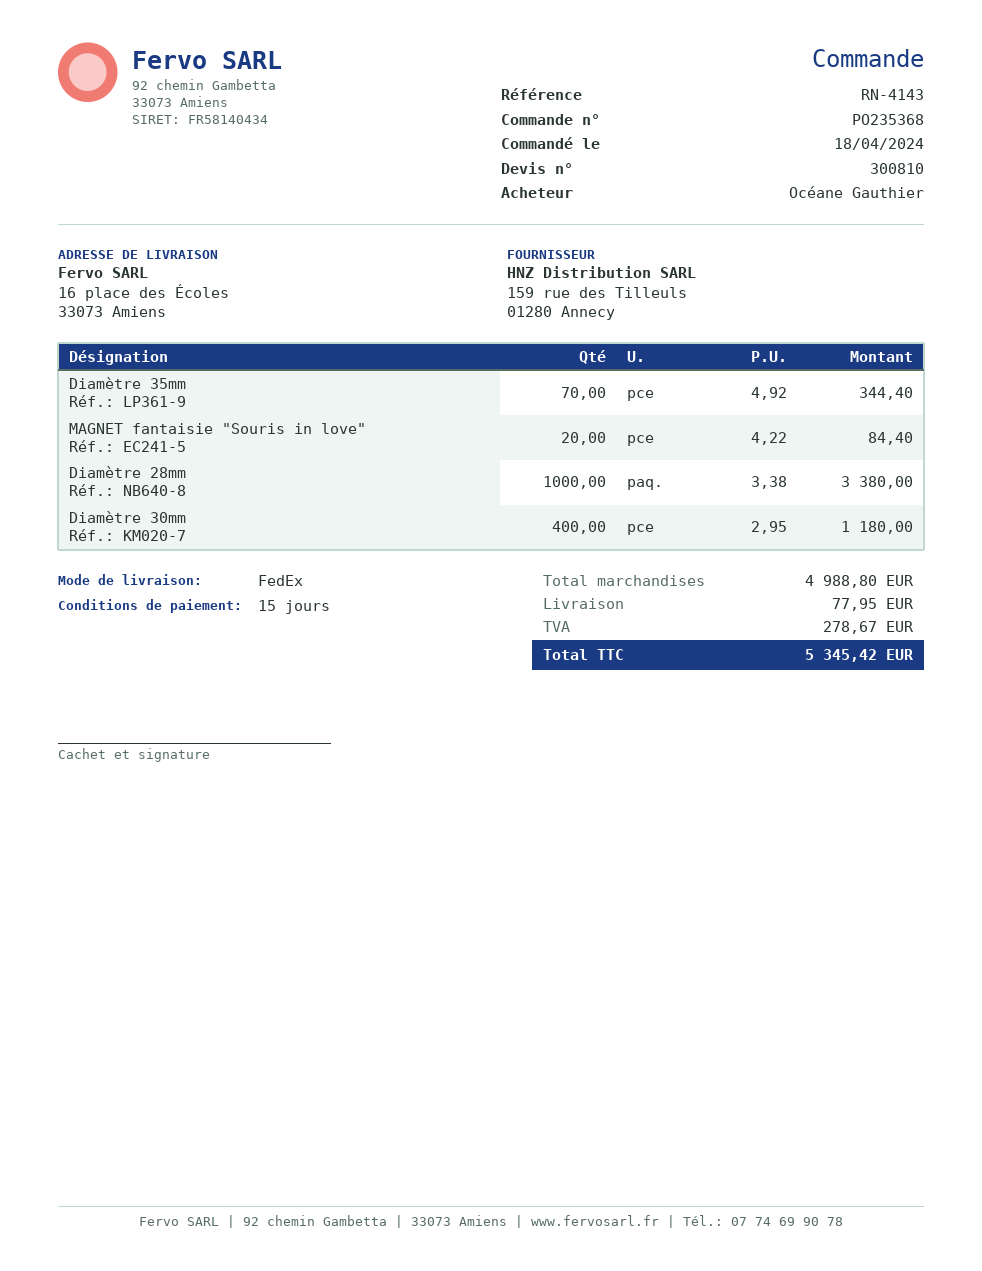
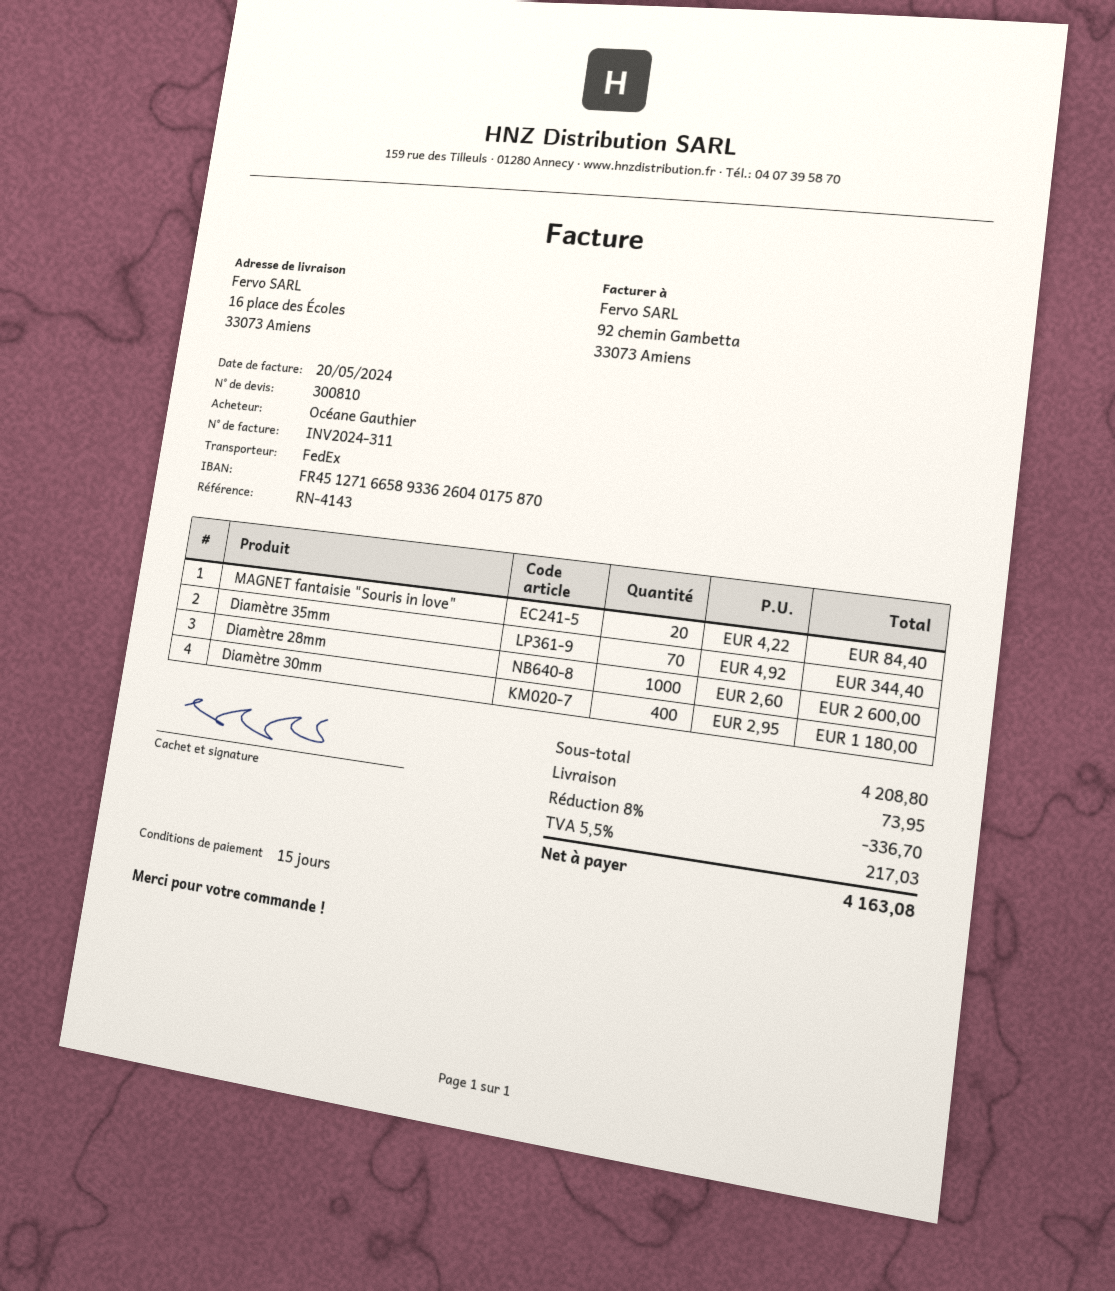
Diamètre 28mm: 1000 x 3.38 = 3380.00 -> 1000 x 2.60 = 2600.00
subtotal: 4988.80 -> 4208.80
discount: none -> 8% = 336.70
shipping: 77.95 -> 73.95
tax: 278.67 -> 217.03
total: 5345.42 -> 4163.08

